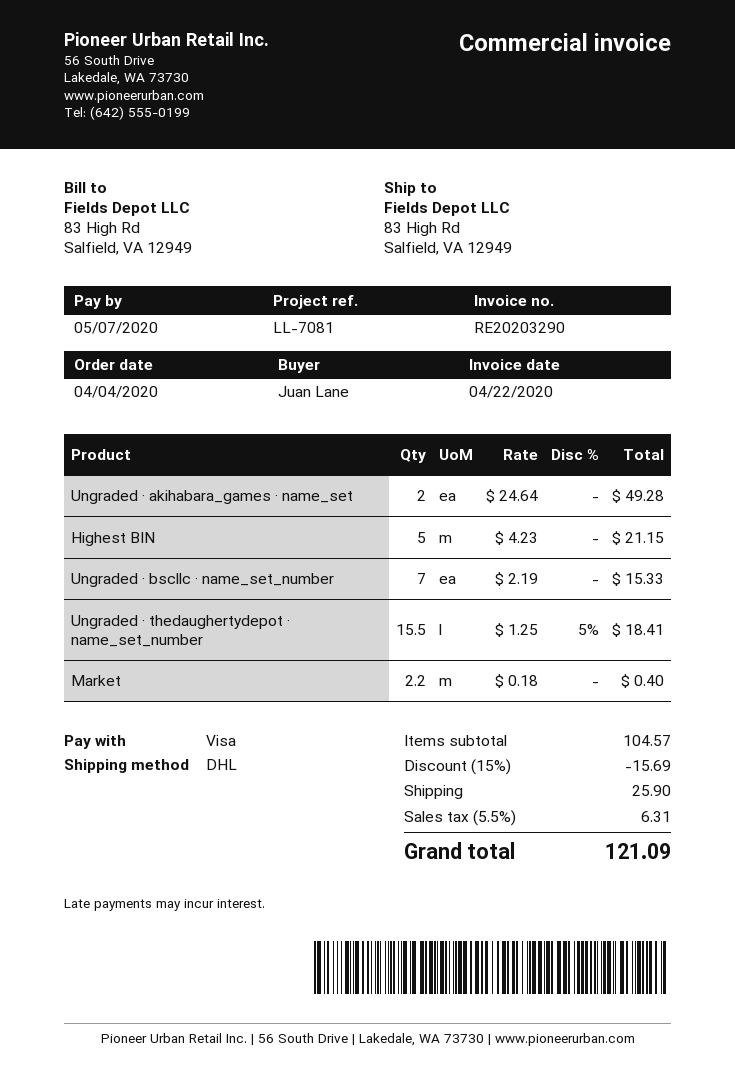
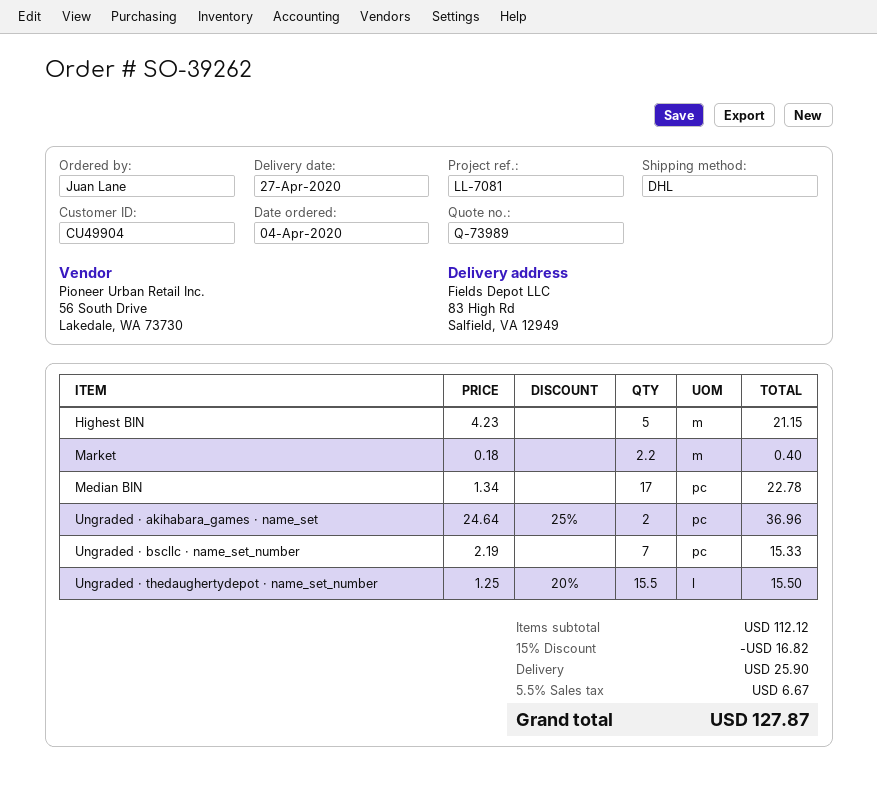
Ungraded · akihabara_games · name_set: 2 x 24.64 = 49.28 -> 2 x 24.64 - 25% = 36.96
Ungraded · thedaughertydepot · name_set_number: 15.5 x 1.25 - 5% = 18.41 -> 15.5 x 1.25 - 20% = 15.50
Median BIN: none -> 17 x 1.34 = 22.78
subtotal: 104.57 -> 112.12
discount: 15% = 15.69 -> 15% = 16.82
tax: 5.5% = 6.31 -> 5.5% = 6.67
total: 121.09 -> 127.87

